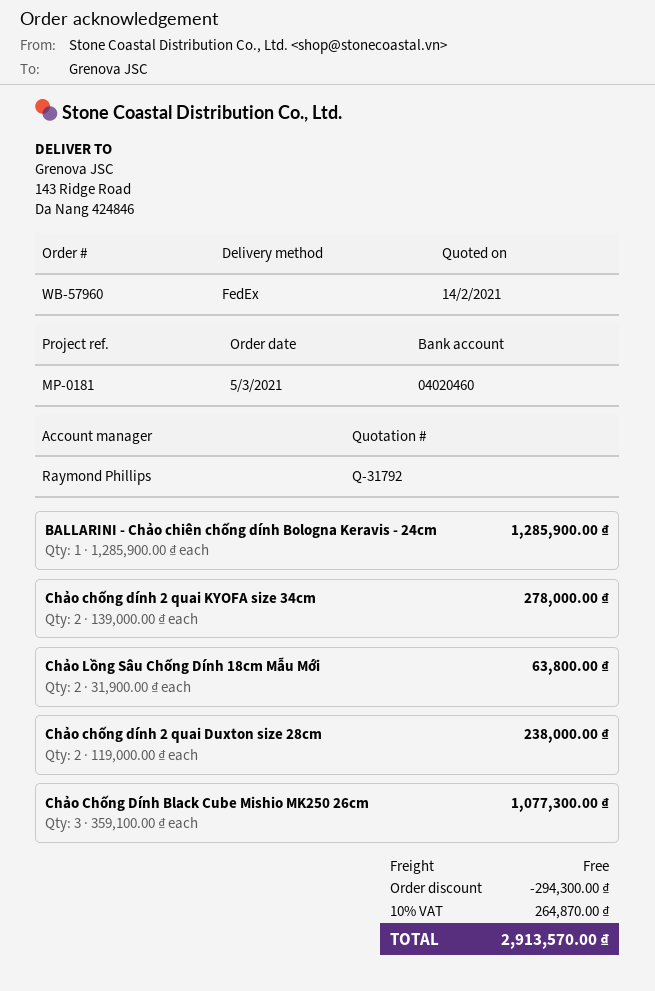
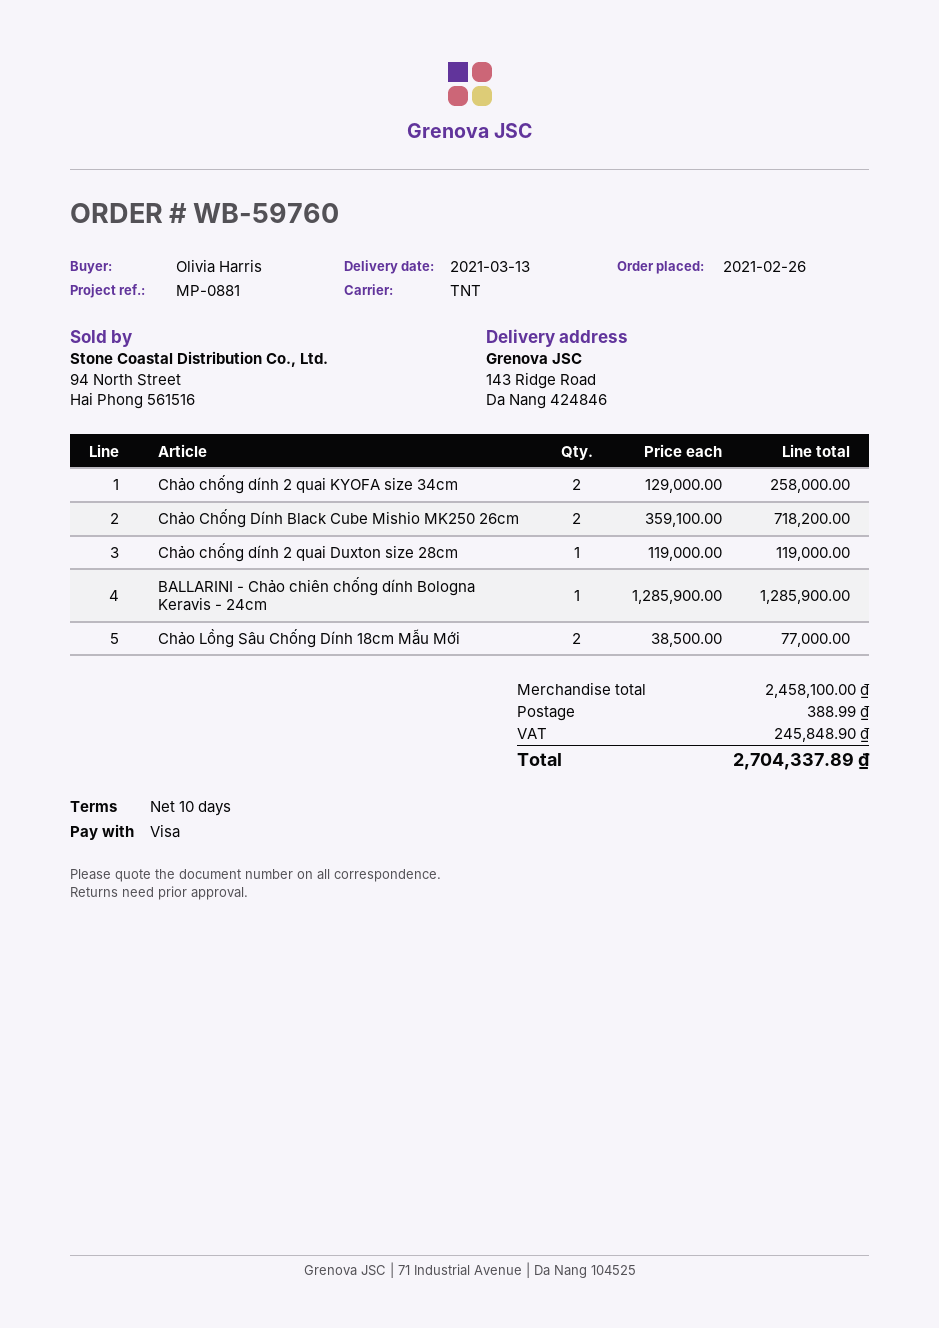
order number: WB-57960 -> WB-59760
order date: 2021-03-05 -> 2021-02-26
reference: MP-0181 -> MP-0881
shipping method: FedEx -> TNT
Chảo chống dính 2 quai KYOFA size 34cm: 2 x 139000.00 = 278000.00 -> 2 x 129000.00 = 258000.00
Chảo Lồng Sâu Chống Dính 18cm Mẫu Mới: 2 x 31900.00 = 63800.00 -> 2 x 38500.00 = 77000.00
Chảo chống dính 2 quai Duxton size 28cm: 2 x 119000.00 = 238000.00 -> 1 x 119000.00 = 119000.00
Chảo Chống Dính Black Cube Mishio MK250 26cm: 3 x 359100.00 = 1077300.00 -> 2 x 359100.00 = 718200.00
discount: 294300.00 -> none
shipping: 0.00 -> 388.99
tax: 264870.00 -> 245848.90
total: 2913570.00 -> 2704337.89

